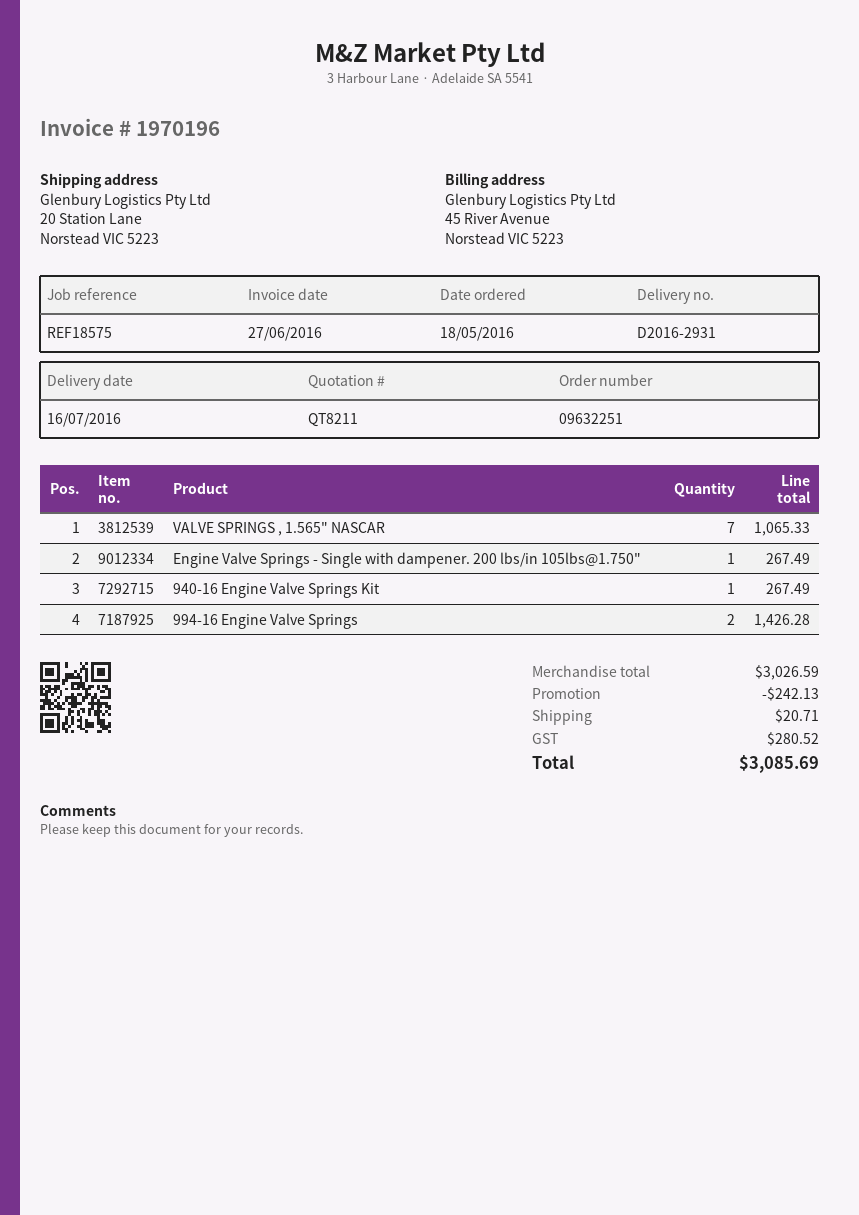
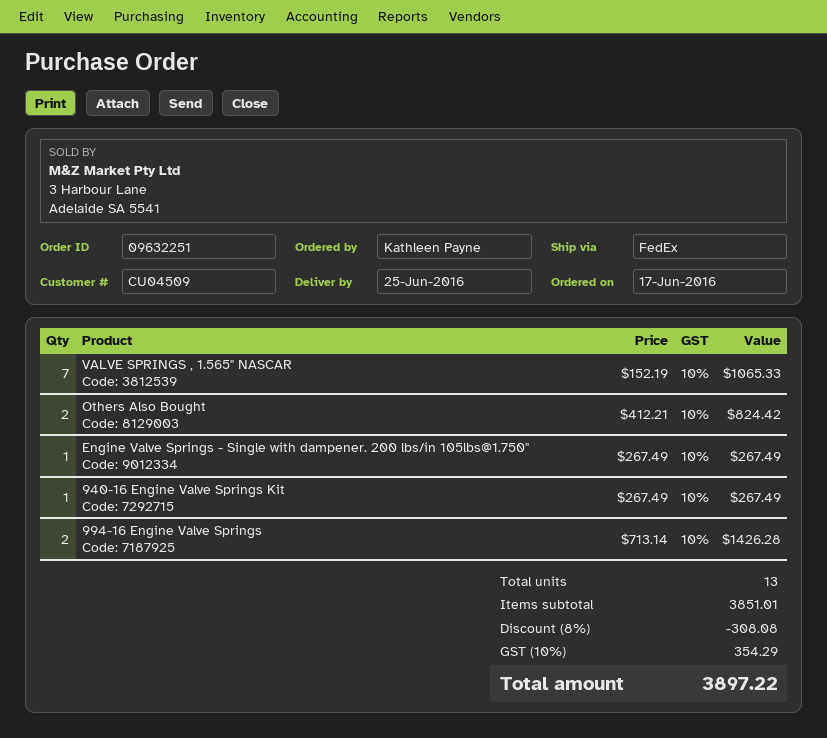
order date: 2016-05-18 -> 2016-06-17
delivery date: 2016-07-16 -> 2016-06-25
Others Also Bought: none -> 2 for 824.42
subtotal: 3026.59 -> 3851.01
discount: 242.13 -> 308.08
shipping: 20.71 -> none
tax: 280.52 -> 354.29
total: 3085.69 -> 3897.22

